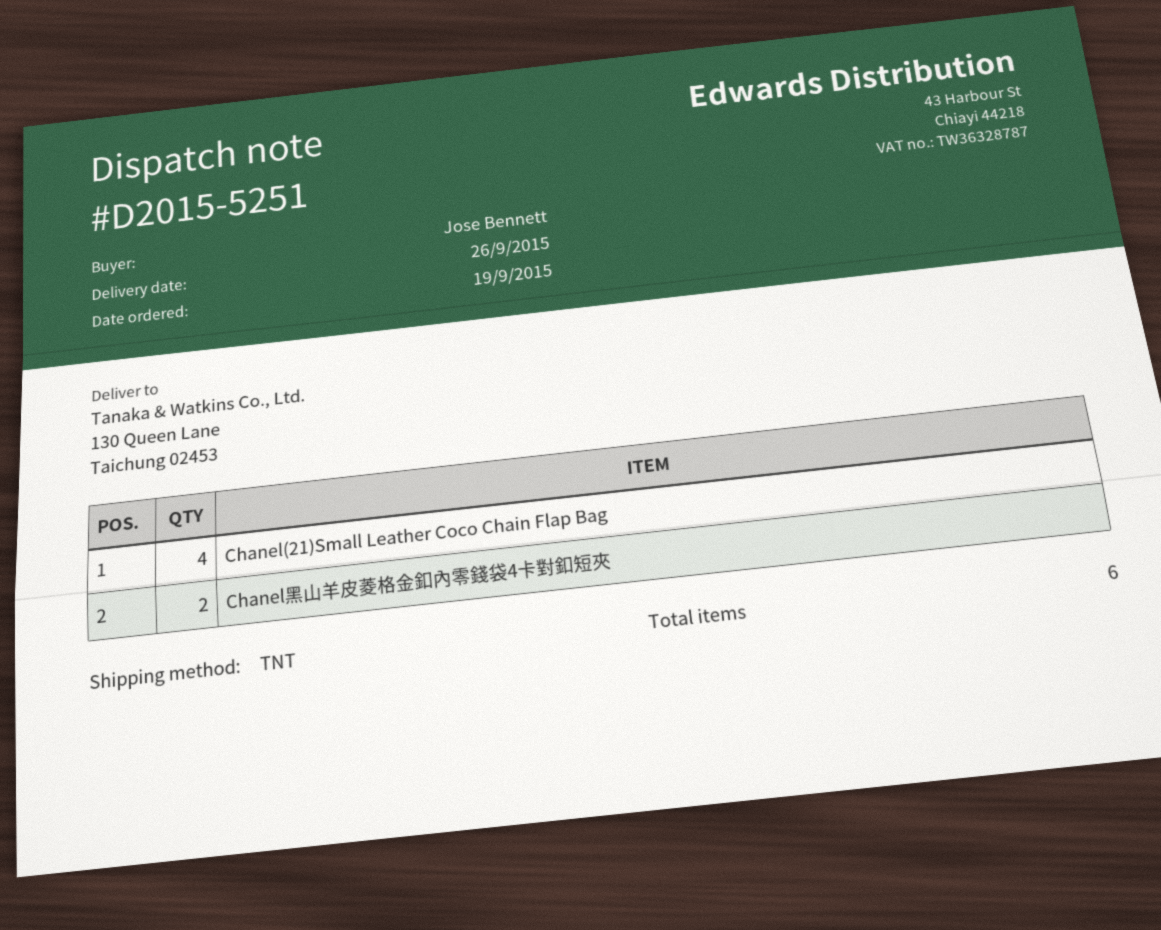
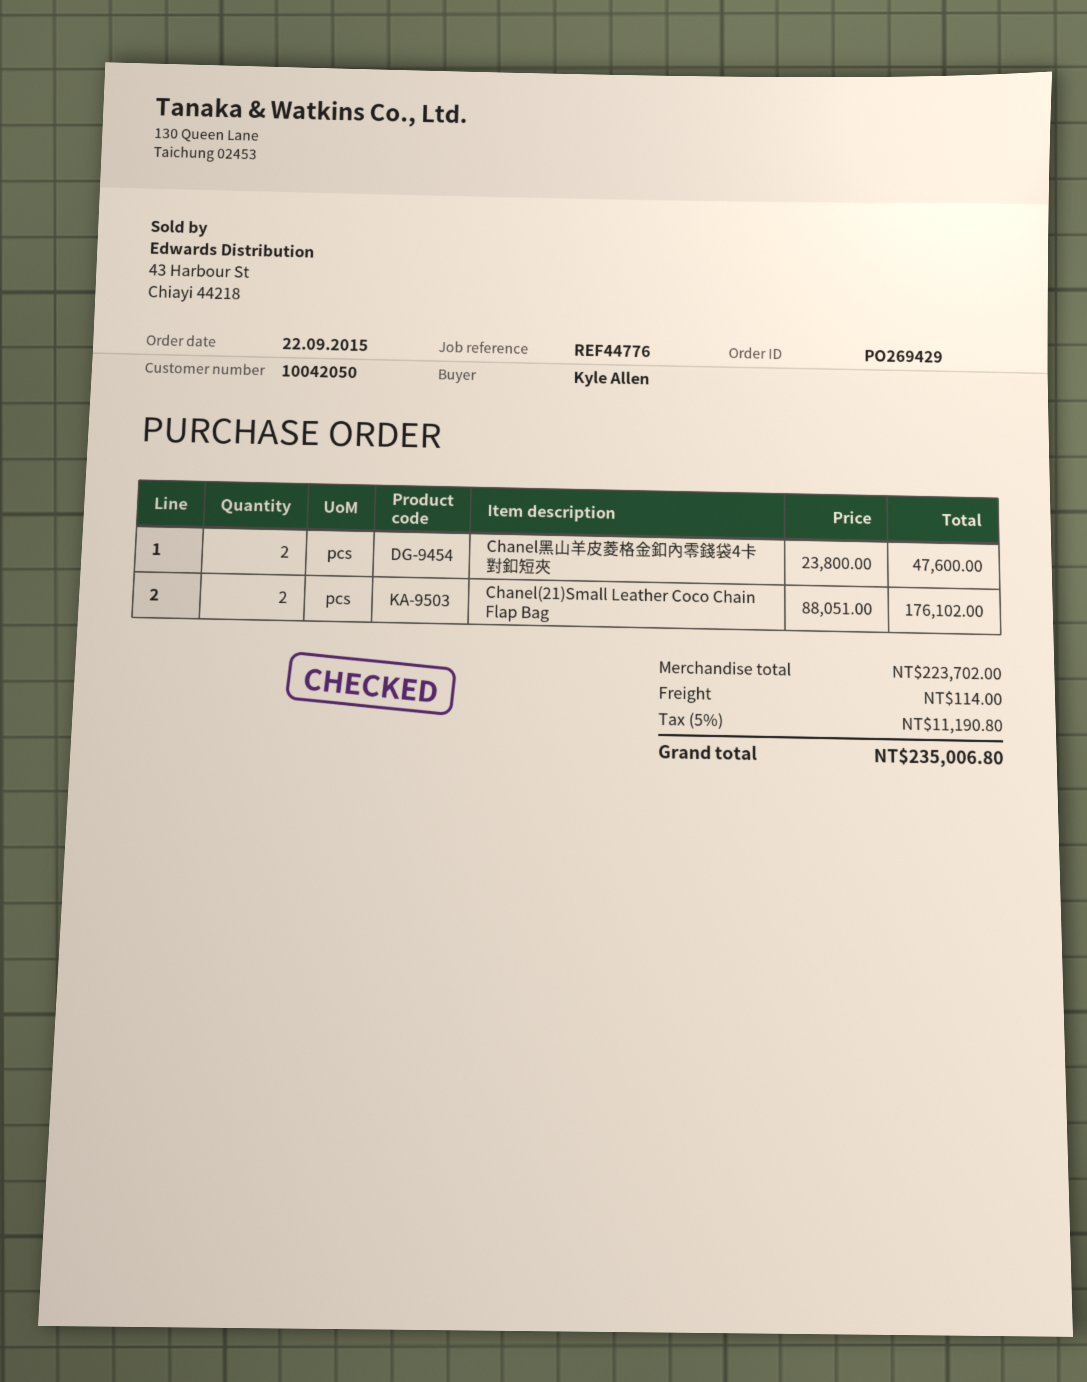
order date: 2015-09-19 -> 2015-09-22
ordered by: Jose Bennett -> Kyle Allen
Chanel(21)Small Leather Coco Chain Flap Bag: 4 -> 2

